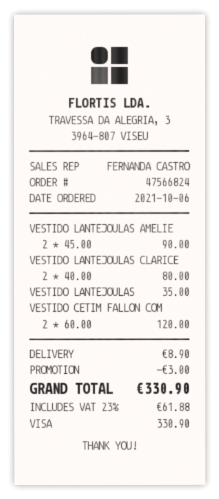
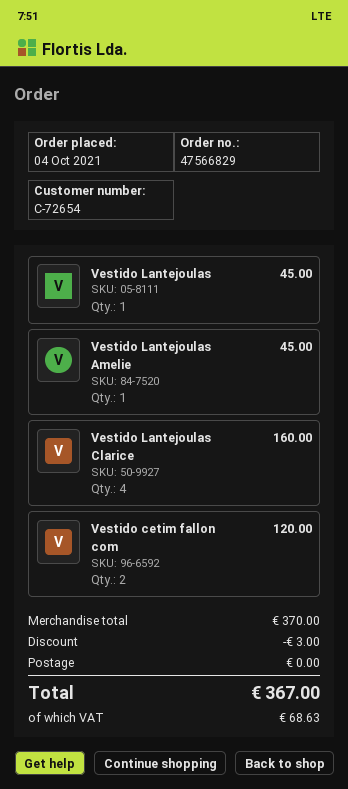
order number: 47566824 -> 47566829
order date: 2021-10-06 -> 2021-10-04
VESTIDO LANTEJOULAS AMELIE: 2 for 90.00 -> 1 for 45.00
VESTIDO LANTEJOULAS CLARICE: 2 for 80.00 -> 4 for 160.00
VESTIDO LANTEJOULAS: 1 for 35.00 -> 1 for 45.00
shipping: 8.90 -> 0.00
tax: 61.88 -> 68.63
total: 330.90 -> 367.00

